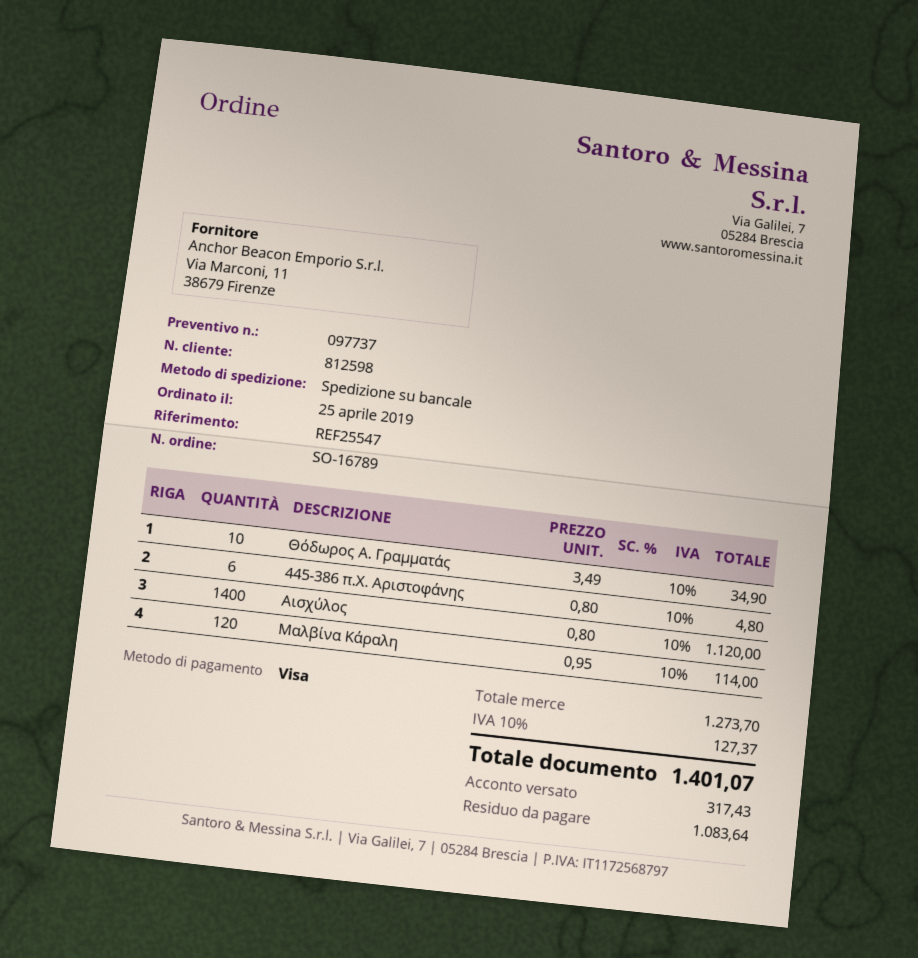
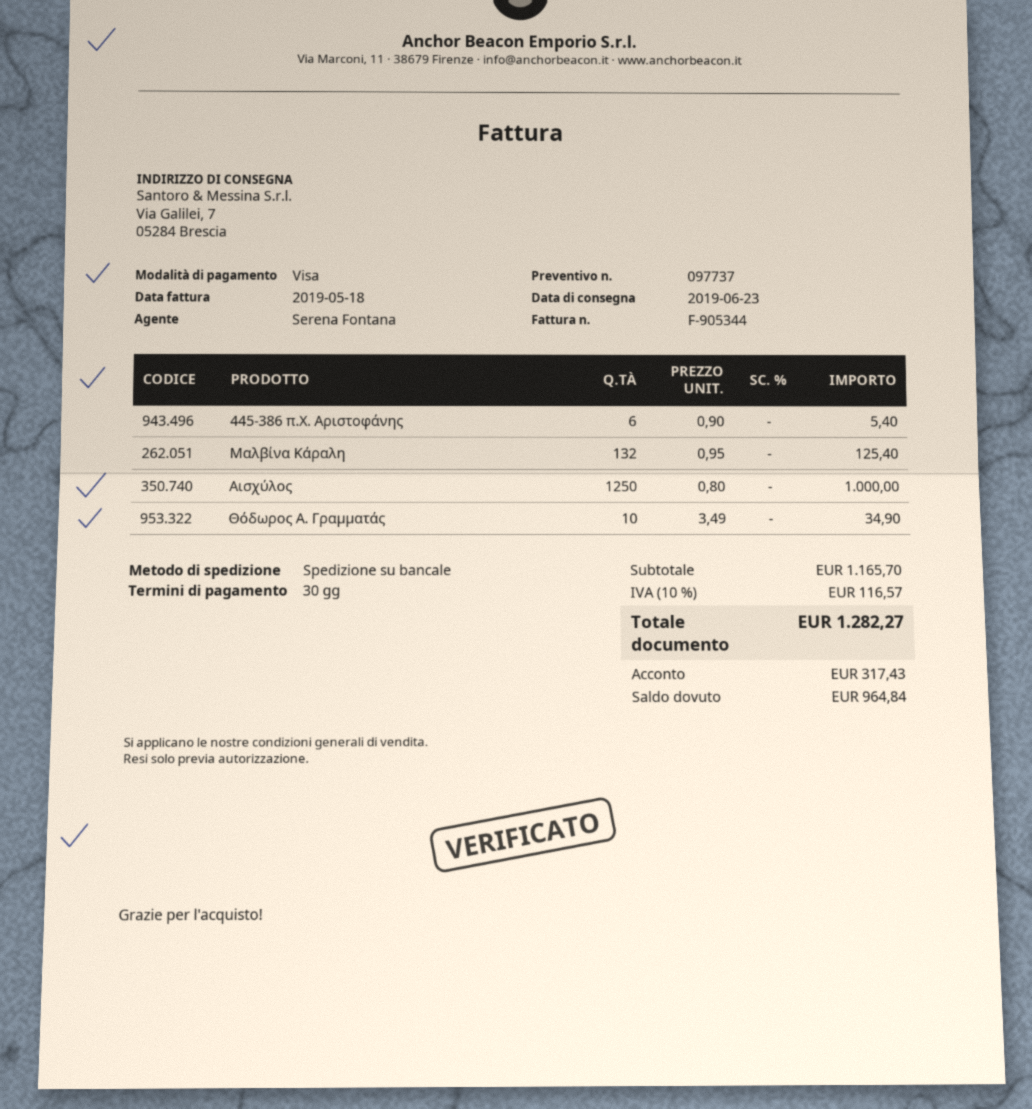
445-386 π.Χ. Αριστοφάνης: 6 x 0.80 = 4.80 -> 6 x 0.90 = 5.40
Αισχύλος: 1400 x 0.80 = 1120.00 -> 1250 x 0.80 = 1000.00
Μαλβίνα Κάραλη: 120 x 0.95 = 114.00 -> 132 x 0.95 = 125.40
subtotal: 1273.70 -> 1165.70
tax: 10% = 127.37 -> 10% = 116.57
total: 1401.07 -> 1282.27
balance: 1083.64 -> 964.84

